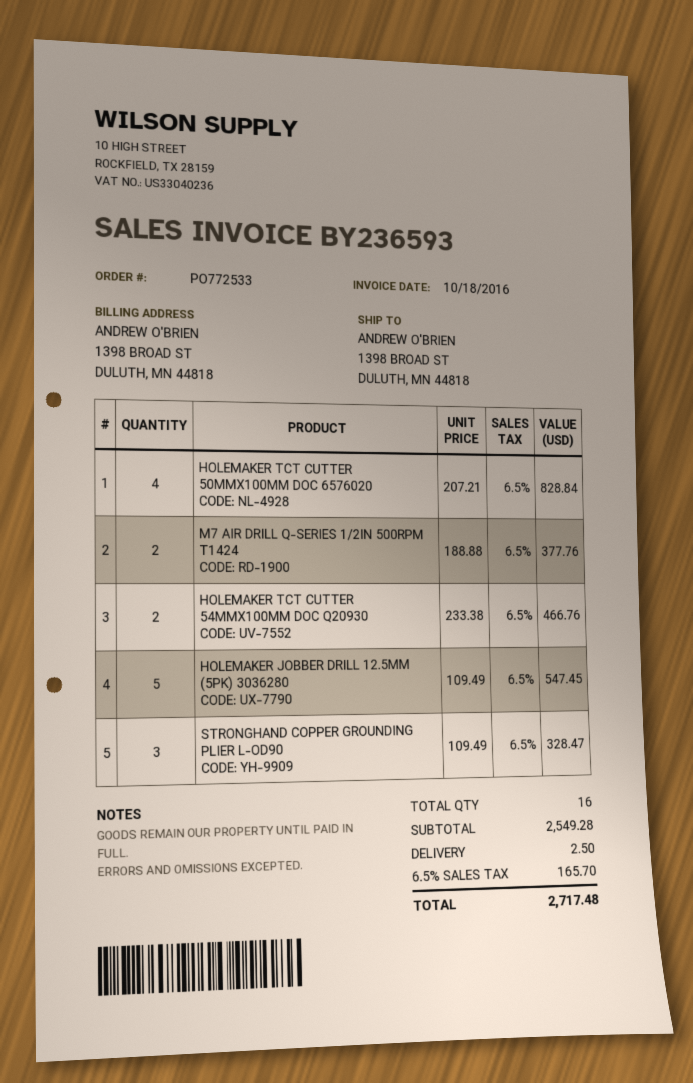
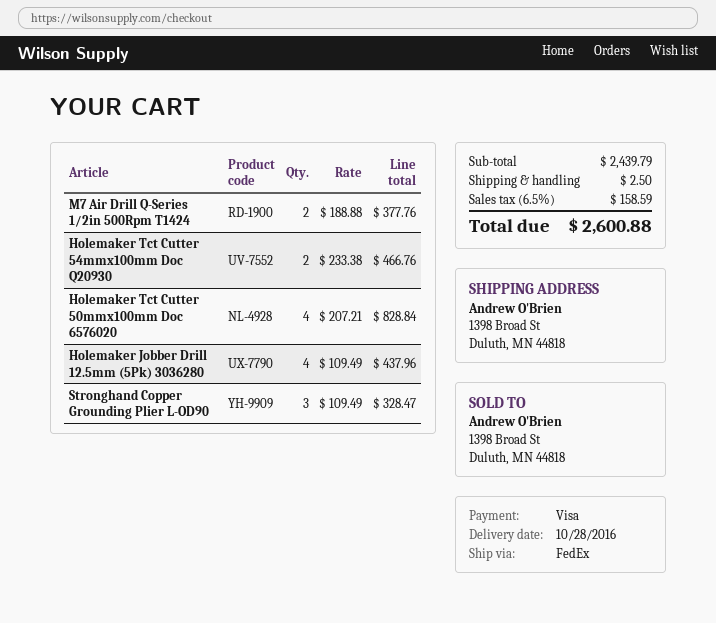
HOLEMAKER JOBBER DRILL 12.5MM (5PK) 3036280: 5 x 109.49 = 547.45 -> 4 x 109.49 = 437.96
subtotal: 2549.28 -> 2439.79
tax: 6.5% = 165.70 -> 6.5% = 158.59
total: 2717.48 -> 2600.88

